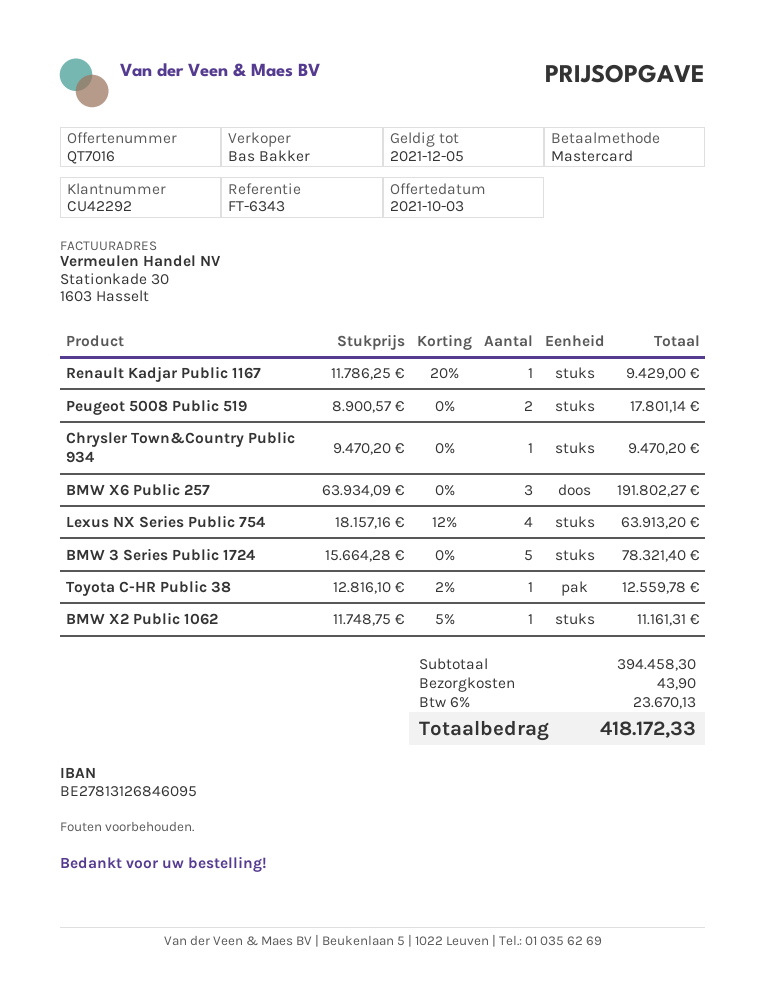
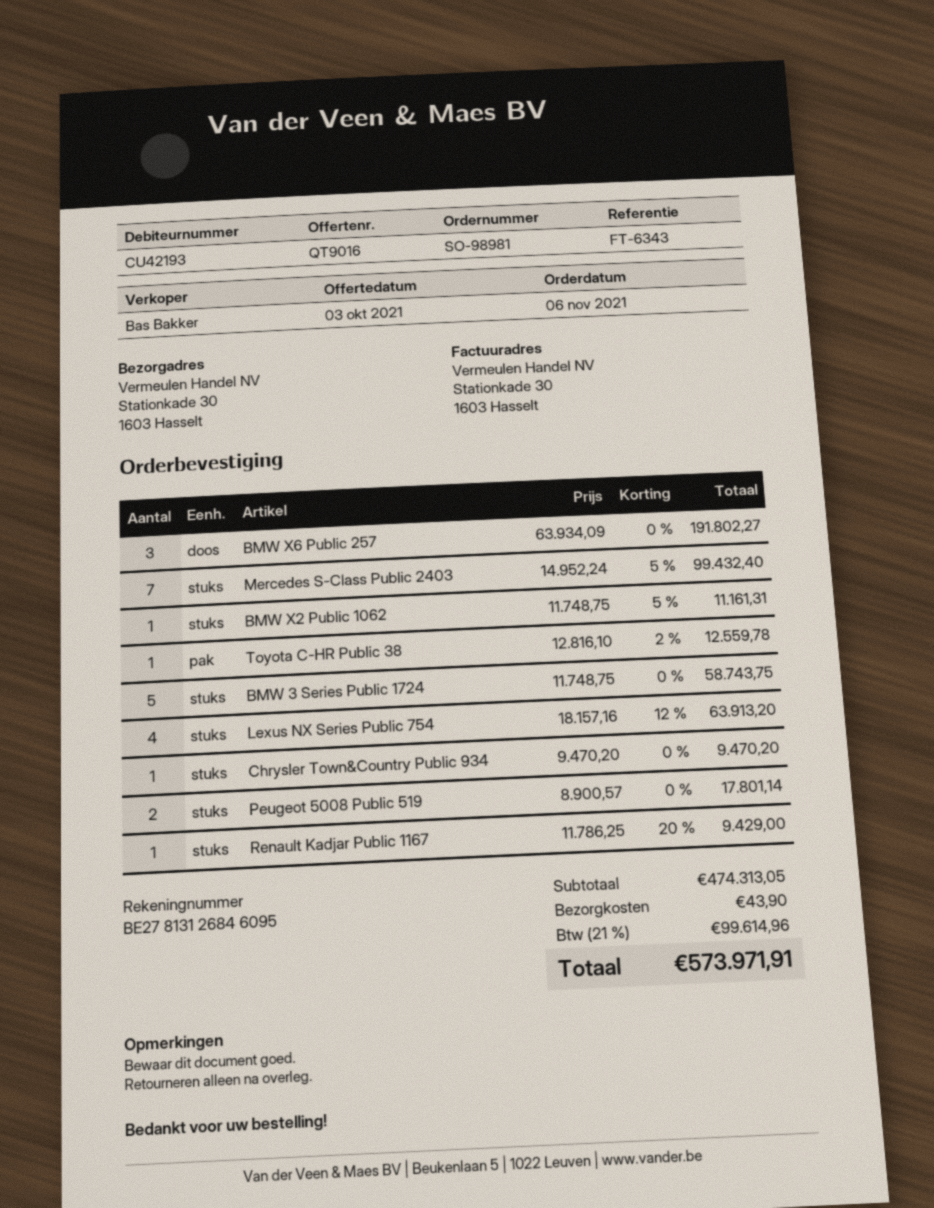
quote number: QT7016 -> QT9016
customer number: CU42292 -> CU42193
BMW 3 Series Public 1724: 5 x 15664.28 = 78321.40 -> 5 x 11748.75 = 58743.75
Mercedes S-Class Public 2403: none -> 7 x 14952.24 - 5% = 99432.40
subtotal: 394458.30 -> 474313.05
tax: 6% = 23670.13 -> 21% = 99614.96
total: 418172.33 -> 573971.91

